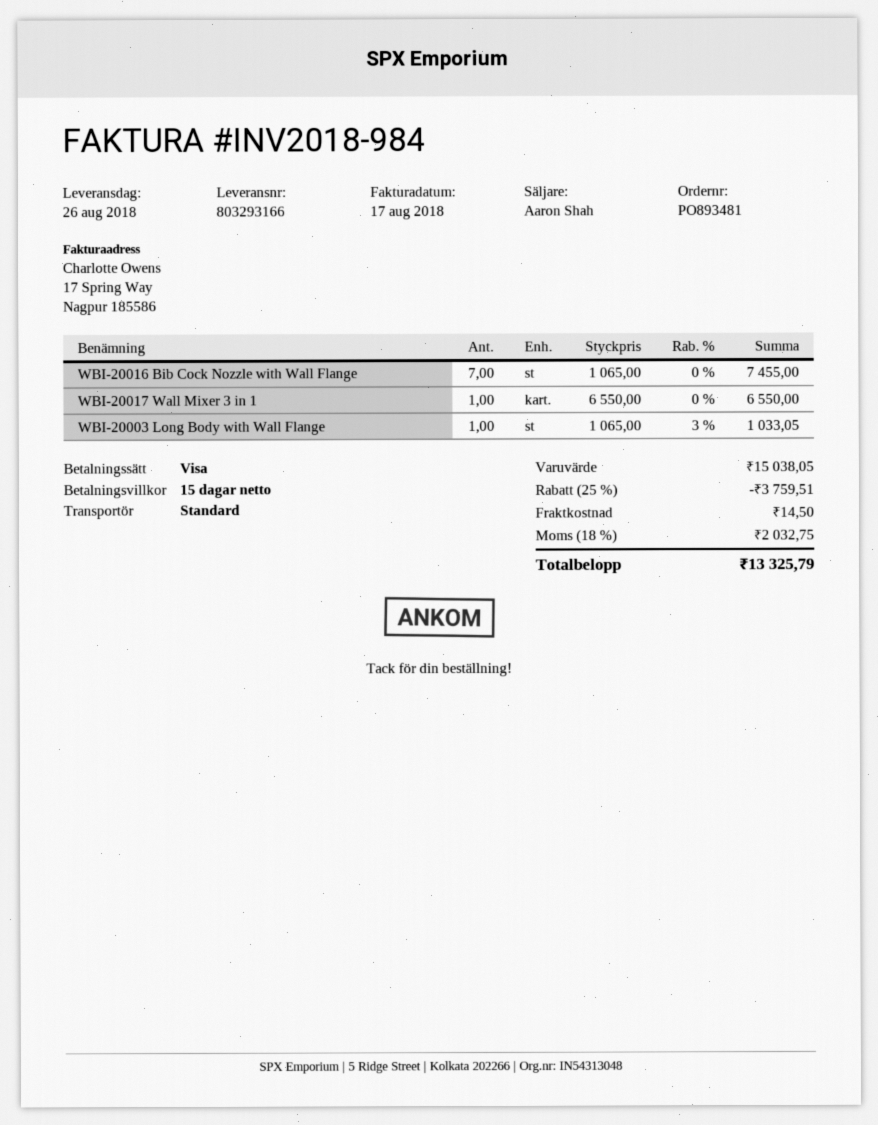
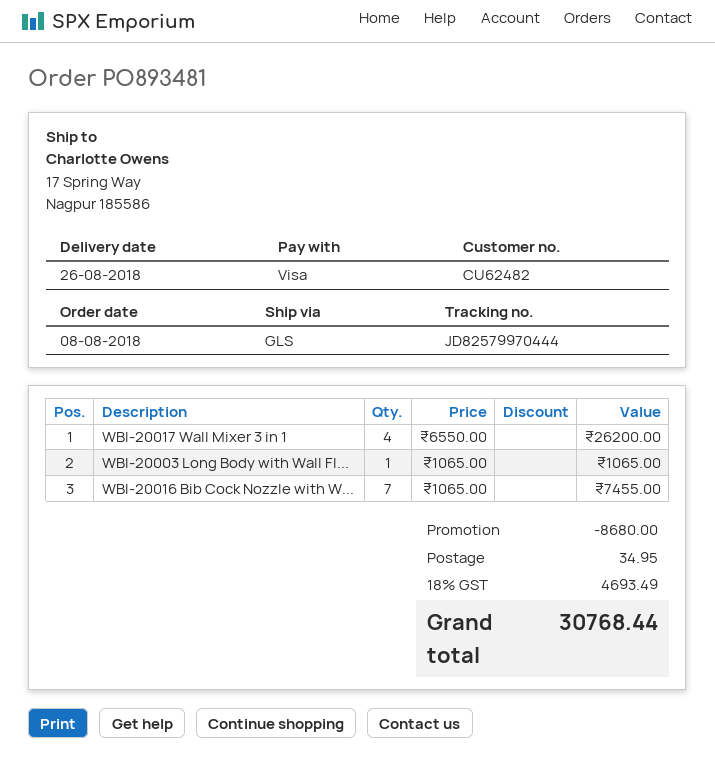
shipping method: standard -> GLS
WBI-20017 Wall Mixer 3 in 1: 1 x 6550.00 = 6550.00 -> 4 x 6550.00 = 26200.00
WBI-20003 Long Body with Wall Flange: 1 x 1065.00 - 3% = 1033.05 -> 1 x 1065.00 = 1065.00
discount: 3759.51 -> 8680.00
shipping: 14.50 -> 34.95
tax: 18% = 2032.75 -> 18% = 4693.49
total: 13325.79 -> 30768.44

